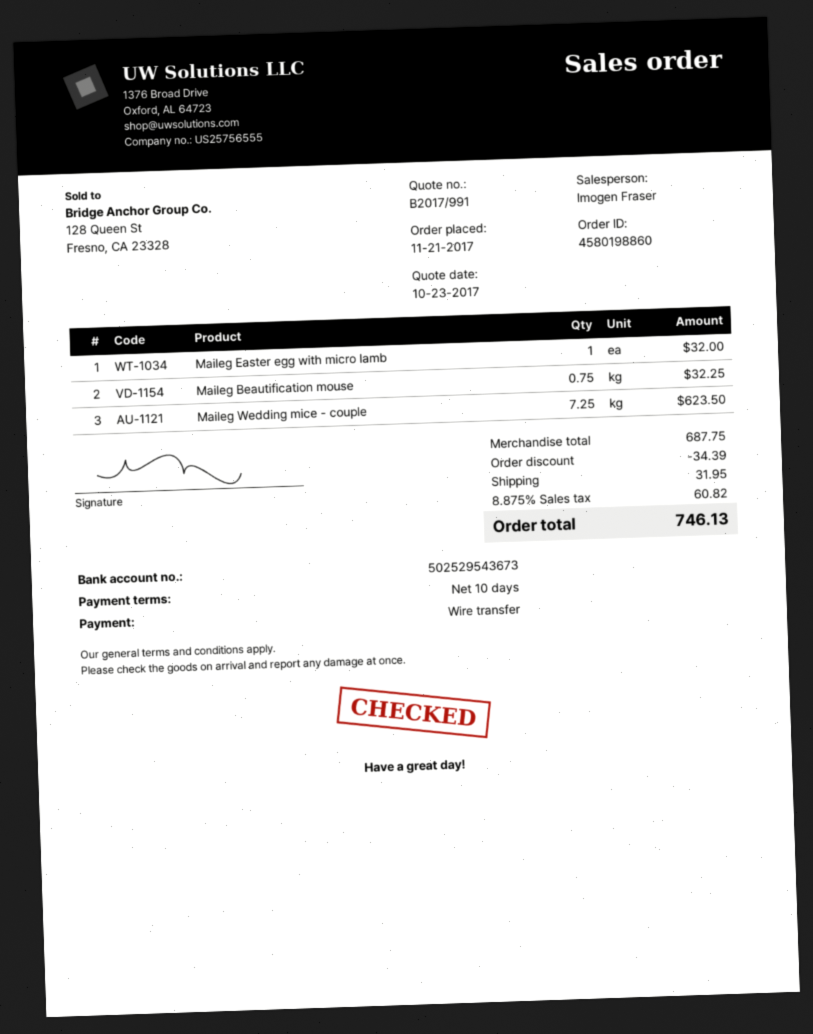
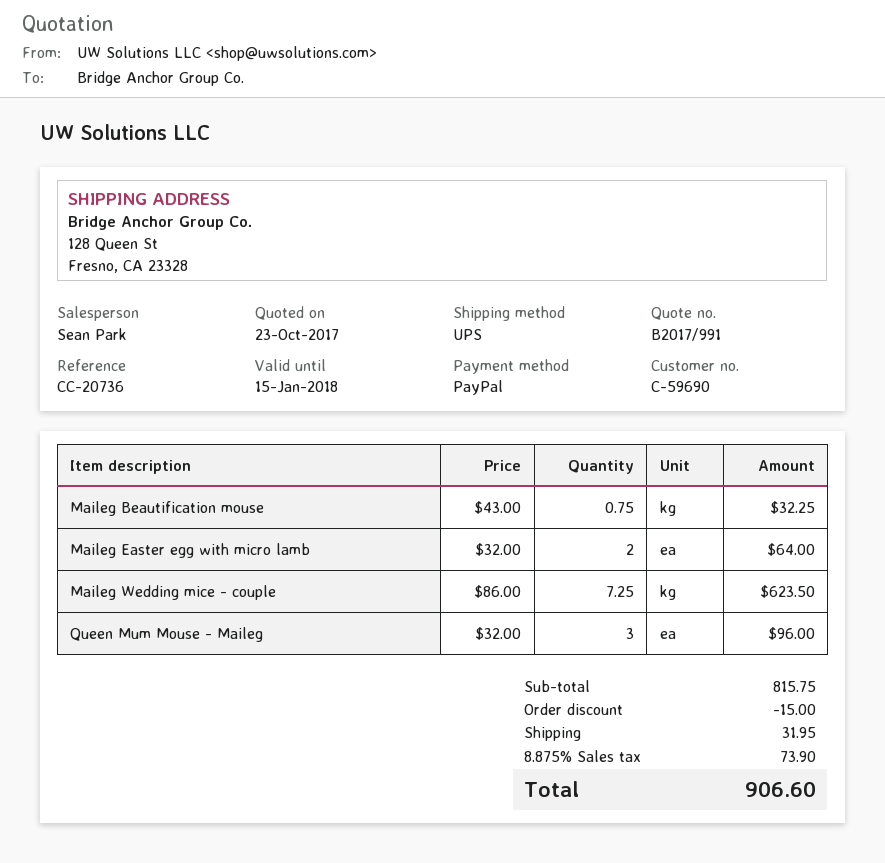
sales rep: Imogen Fraser -> Sean Park
payment method: bank transfer -> PayPal
Maileg Easter egg with micro lamb: 1 for 32.00 -> 2 for 64.00
Queen Mum Mouse - Maileg: none -> 3 for 96.00
subtotal: 687.75 -> 815.75
discount: 34.39 -> 15.00
tax: 8.875% = 60.82 -> 8.875% = 73.90
total: 746.13 -> 906.60

